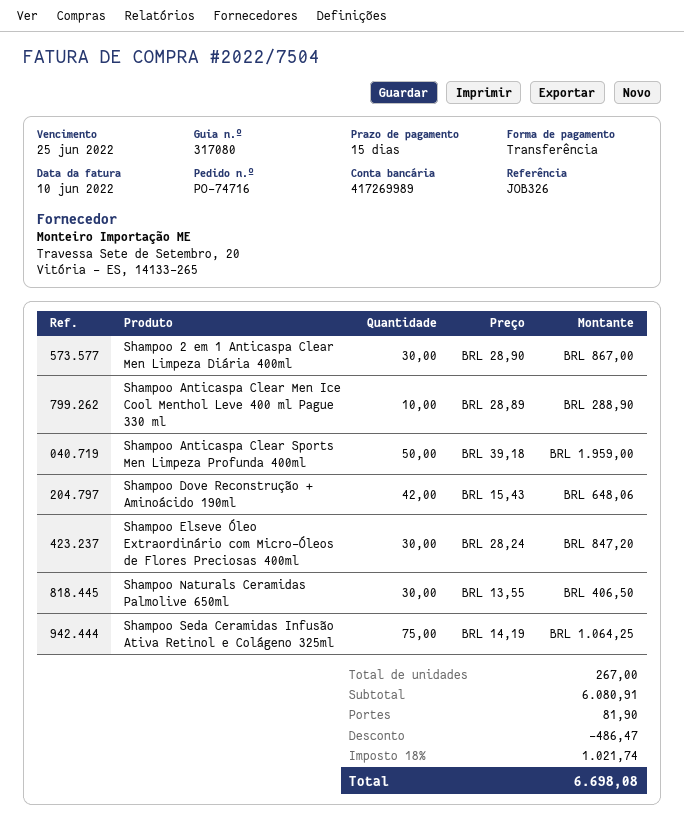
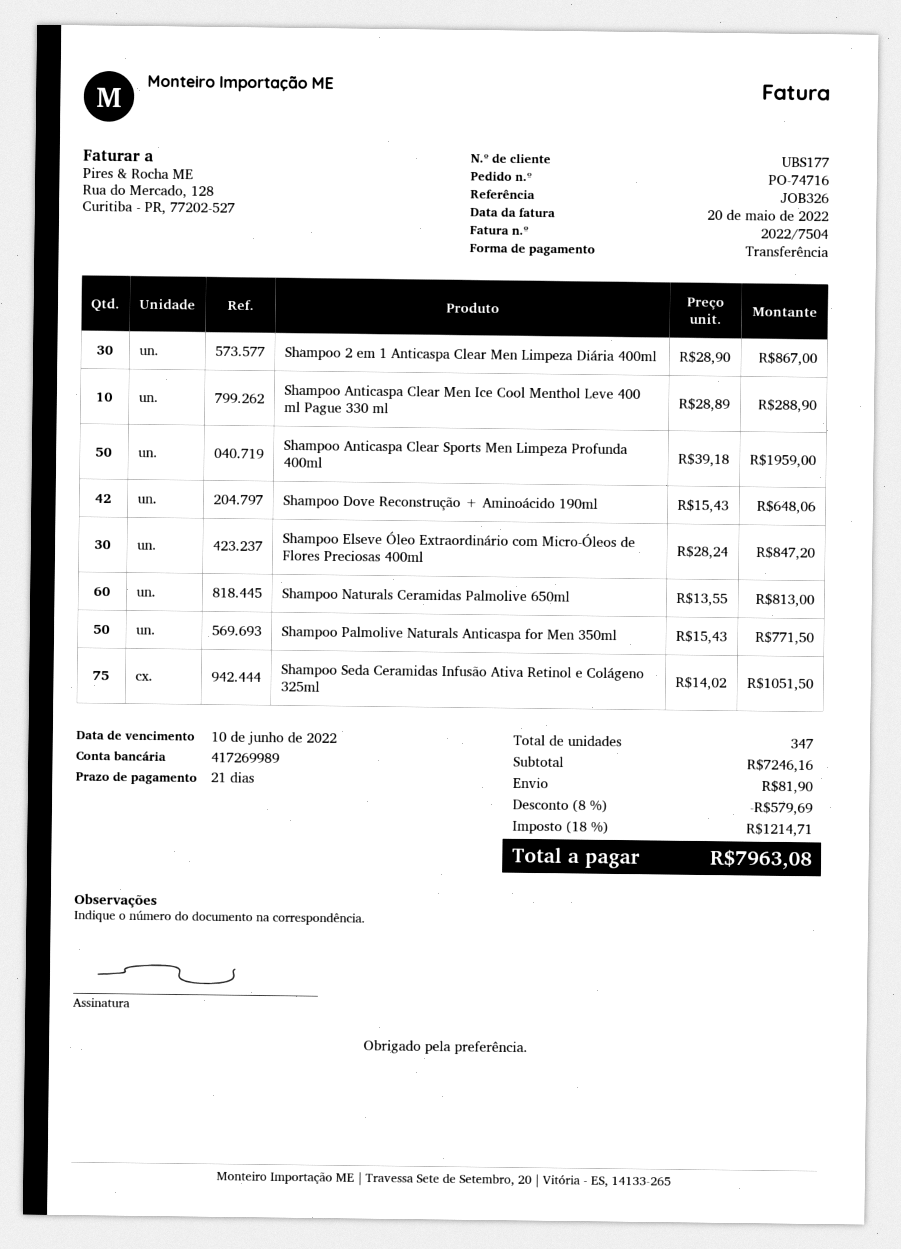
invoice date: 2022-06-10 -> 2022-05-20
payment terms: 15 days -> 21 days
due date: 2022-06-25 -> 2022-06-10
Shampoo Naturals Ceramidas Palmolive 650ml: 30 x 13.55 = 406.50 -> 60 x 13.55 = 813.00
Shampoo Seda Ceramidas Infusão Ativa Retinol e Colágeno 325ml: 75 x 14.19 = 1064.25 -> 75 x 14.02 = 1051.50
Shampoo Palmolive Naturals Anticaspa for Men 350ml: none -> 50 x 15.43 = 771.50
total quantity: 267 -> 347
subtotal: 6080.91 -> 7246.16
discount: 486.47 -> 579.69
tax: 18% = 1021.74 -> 18% = 1214.71
total: 6698.08 -> 7963.08

